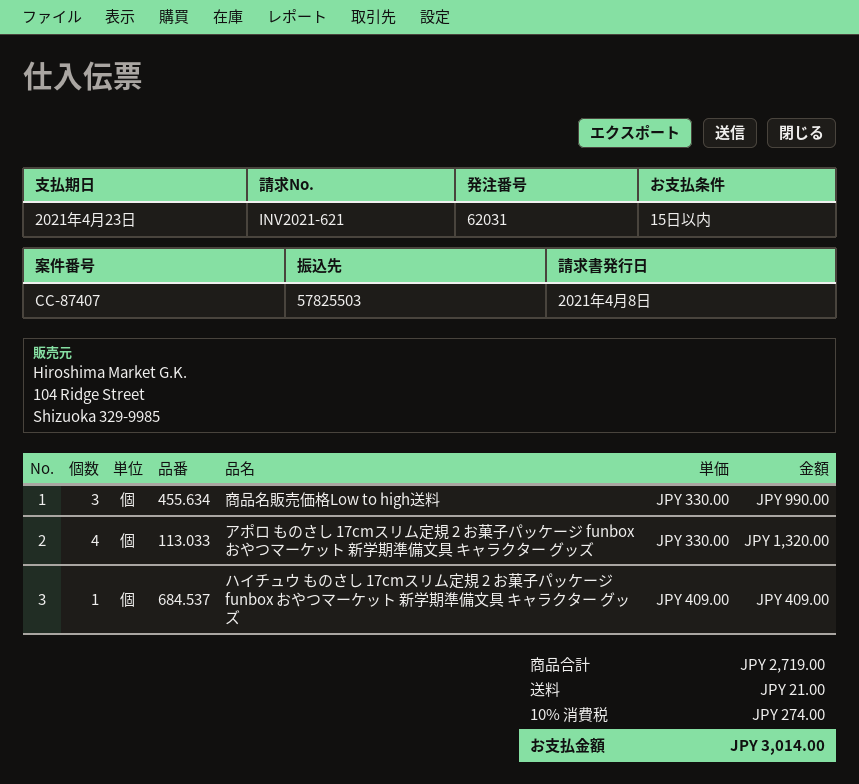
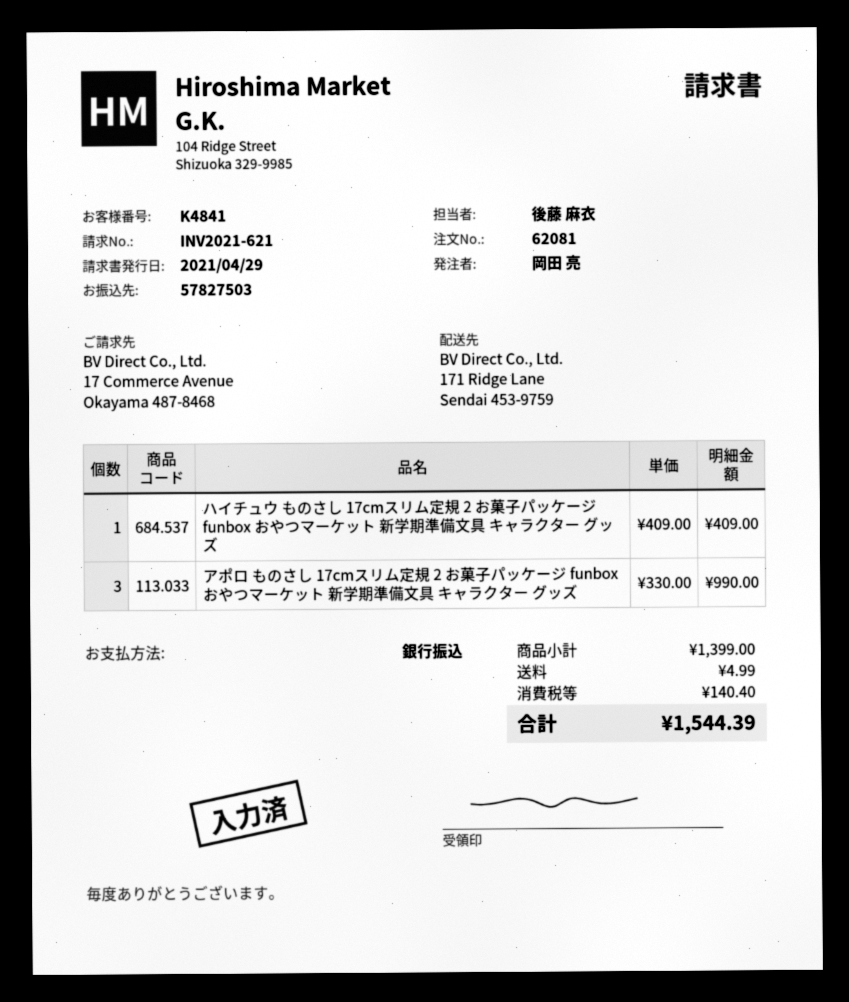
order number: 62031 -> 62081
invoice date: 2021-04-08 -> 2021-04-29
bank account: 57825503 -> 57827503
商品名販売価格Low to high送料: 3 x 330.00 = 990.00 -> none
アポロ ものさし 17cmスリム定規 2 お菓子パッケージ funbox おやつマーケット 新学期準備文具 キャラクター グッズ: 4 x 330.00 = 1320.00 -> 3 x 330.00 = 990.00
subtotal: 2719.00 -> 1399.00
shipping: 21.00 -> 4.99
tax: 274.00 -> 140.40
total: 3014.00 -> 1544.39

